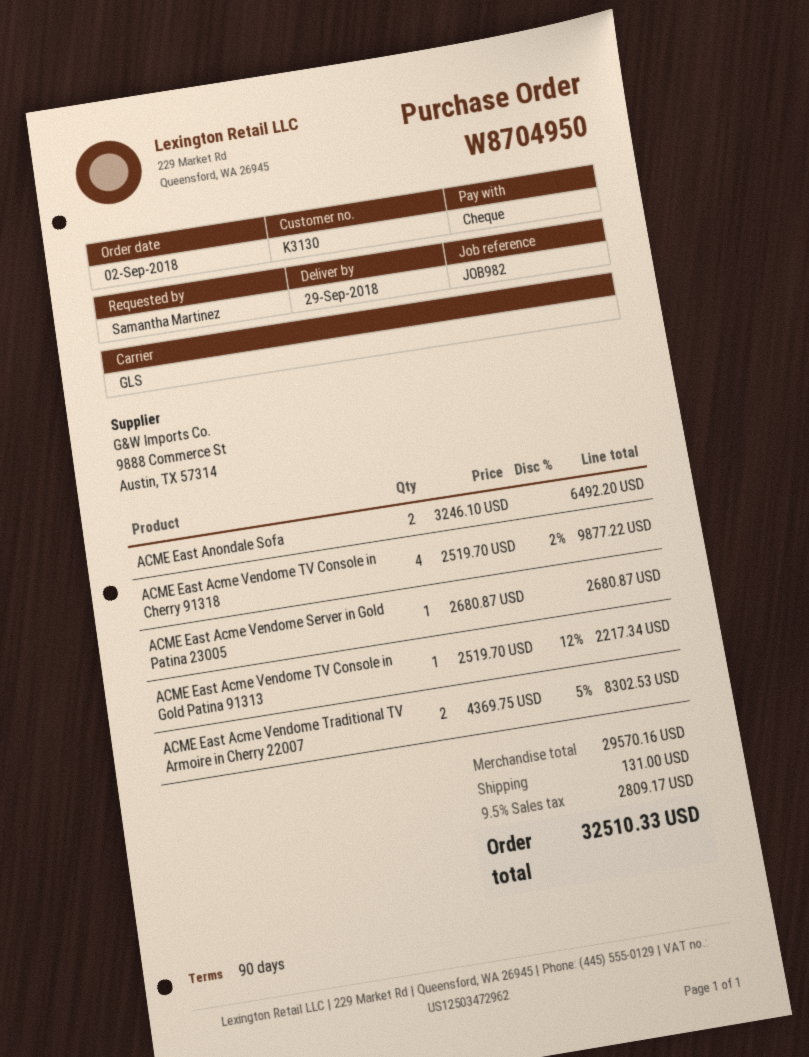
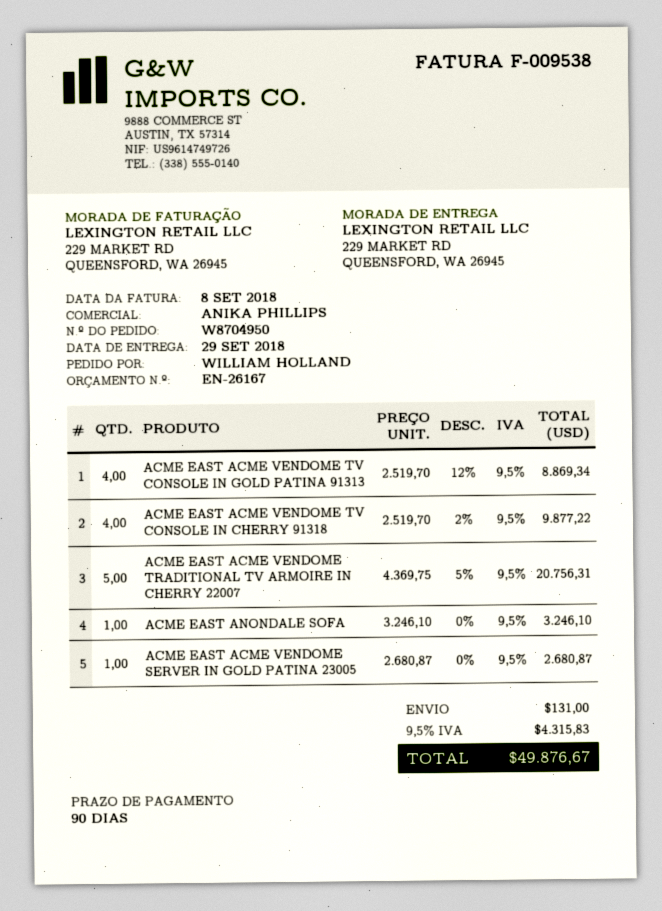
ordered by: Samantha Martinez -> WILLIAM HOLLAND
ACME East Anondale Sofa: 2 x 3246.10 = 6492.20 -> 1 x 3246.10 = 3246.10
ACME East Acme Vendome TV Console in Gold Patina 91313: 1 x 2519.70 - 12% = 2217.34 -> 4 x 2519.70 - 12% = 8869.34
ACME East Acme Vendome Traditional TV Armoire in Cherry 22007: 2 x 4369.75 - 5% = 8302.53 -> 5 x 4369.75 - 5% = 20756.31
tax: 9.5% = 2809.17 -> 9.5% = 4315.83
total: 32510.33 -> 49876.67

